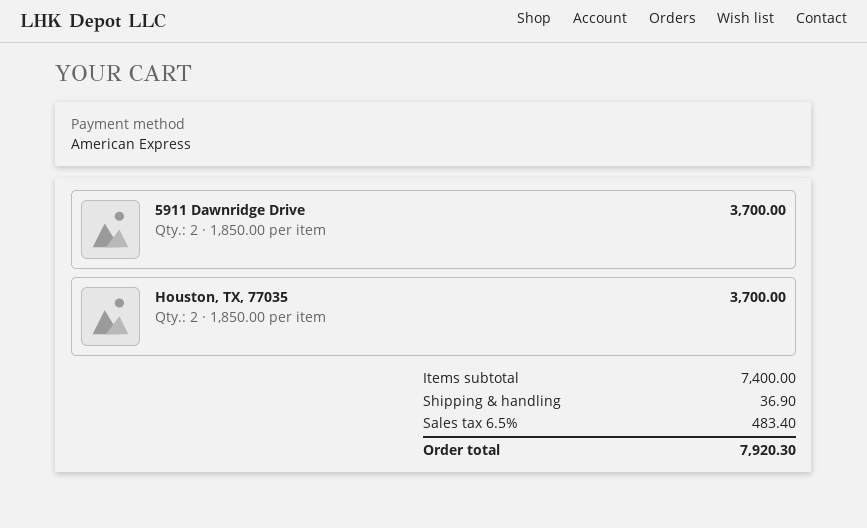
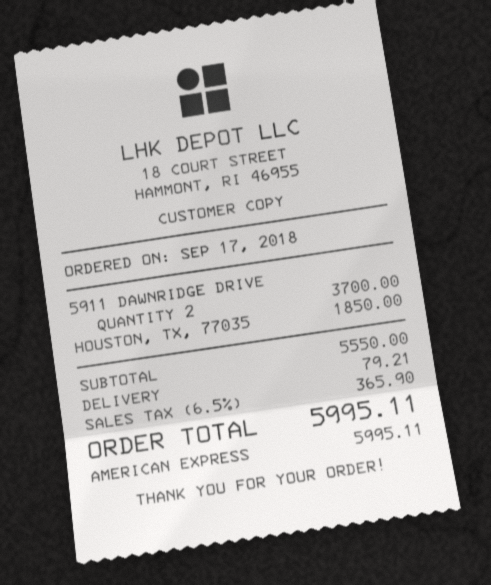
Houston, TX, 77035: 2 for 3700.00 -> 1 for 1850.00
subtotal: 7400.00 -> 5550.00
shipping: 36.90 -> 79.21
tax: 6.5% = 483.40 -> 6.5% = 365.90
total: 7920.30 -> 5995.11

